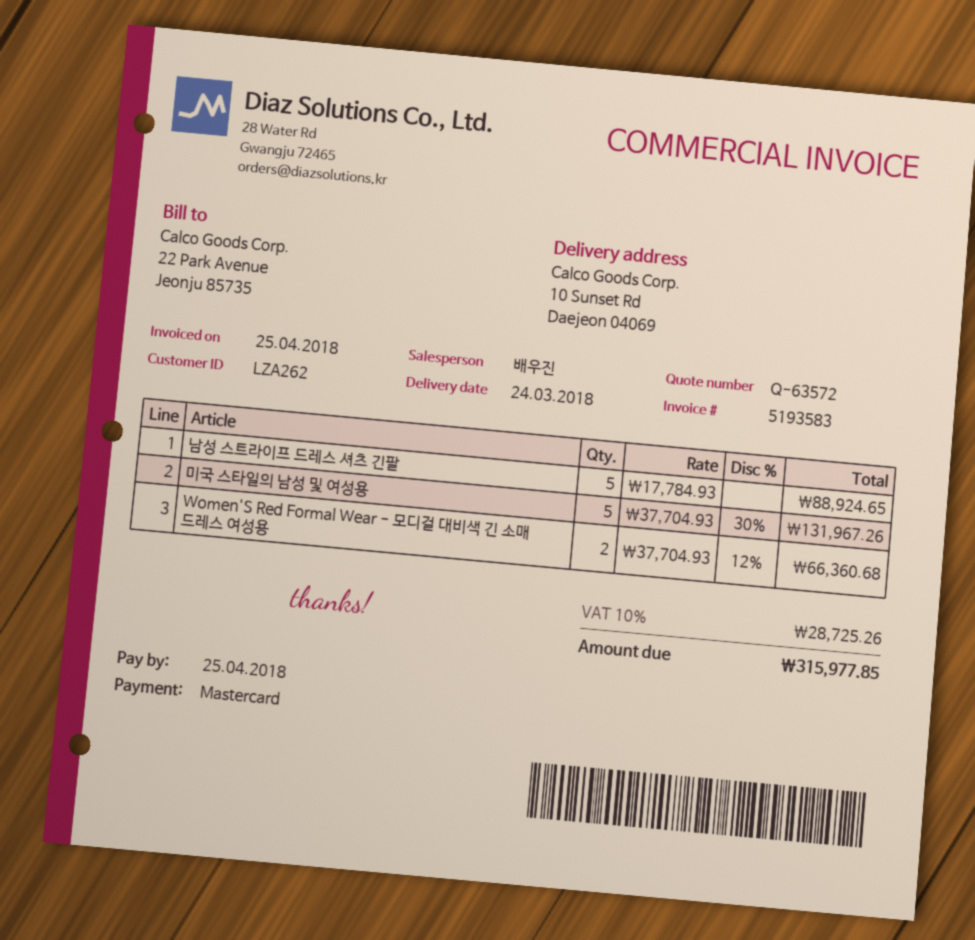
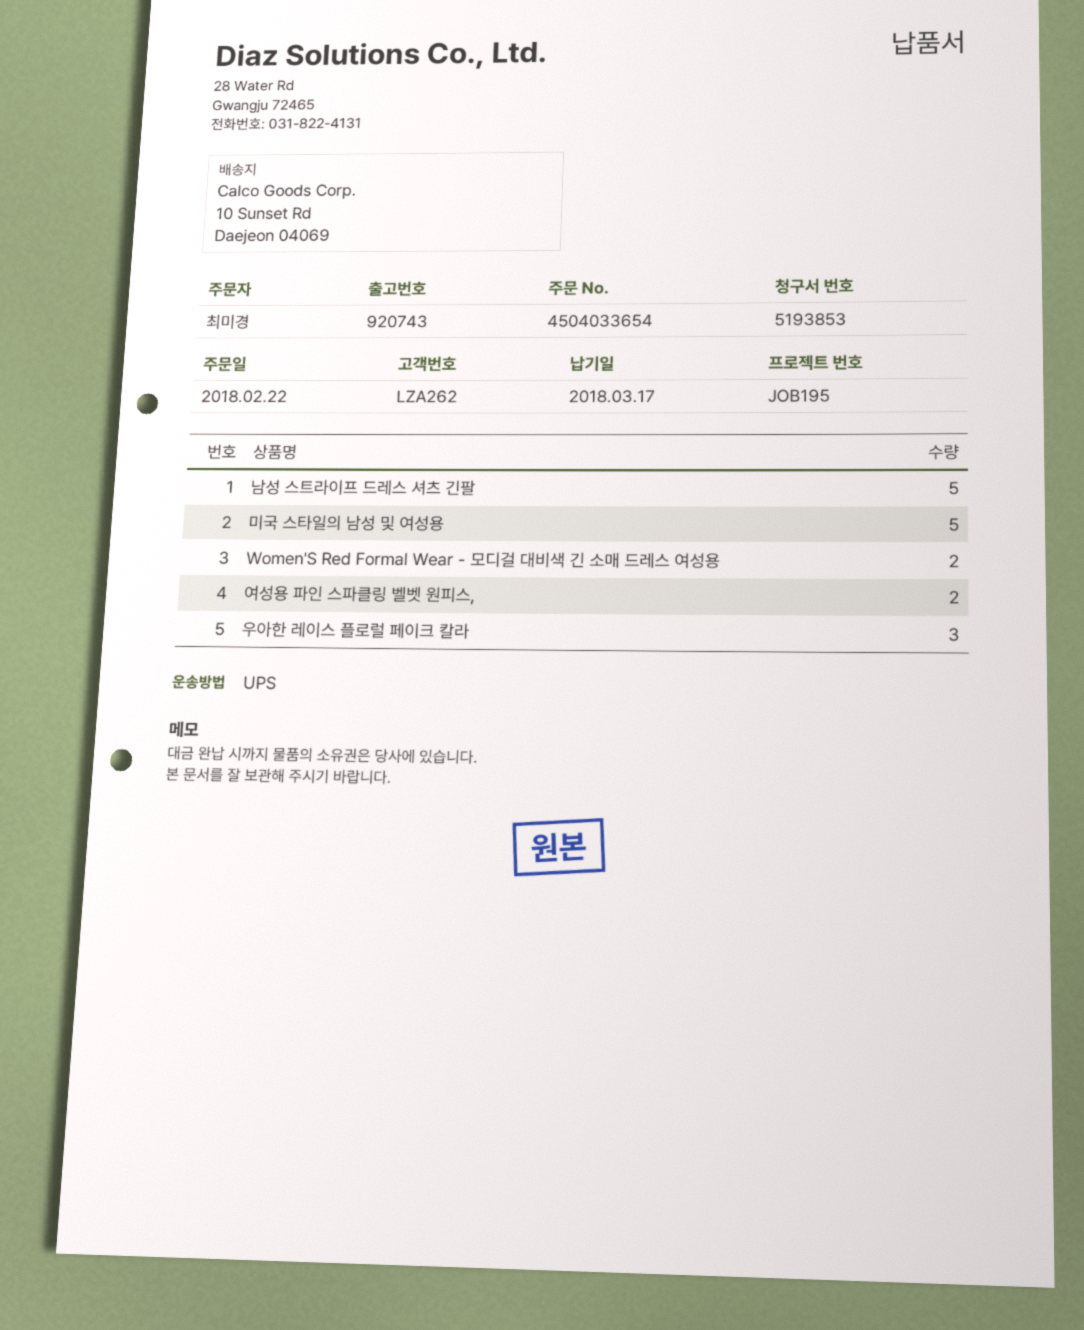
delivery date: 2018-03-24 -> 2018-03-17
invoice number: 5193583 -> 5193853
여성용 파인 스파클링 벨벳 원피스,: none -> 2
우아한 레이스 플로럴 페이크 칼라: none -> 3

